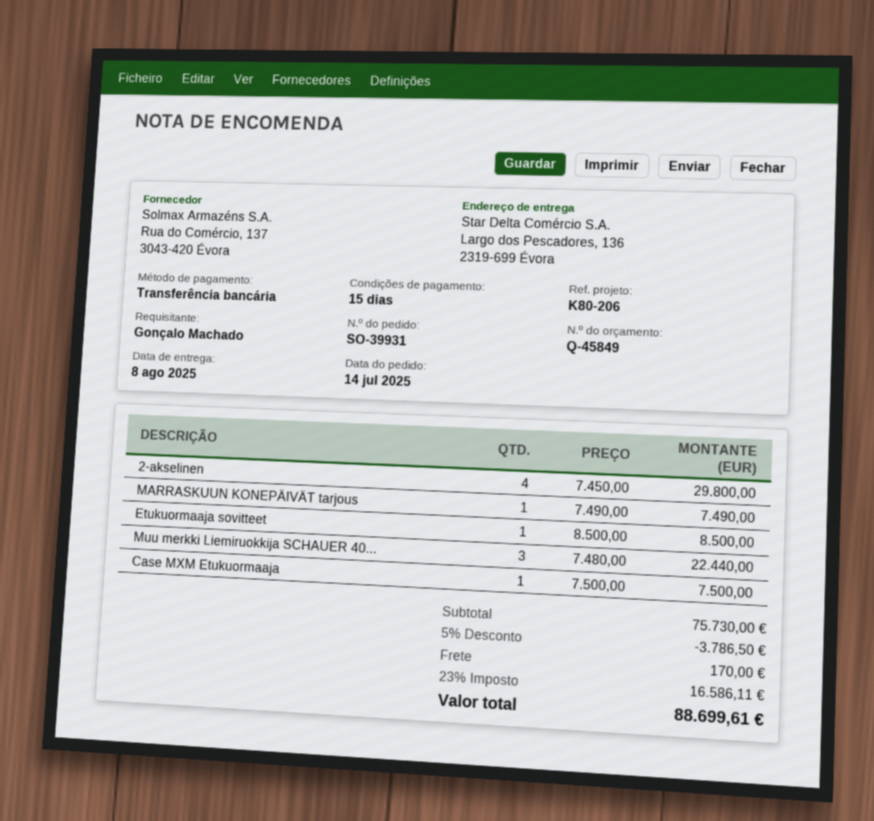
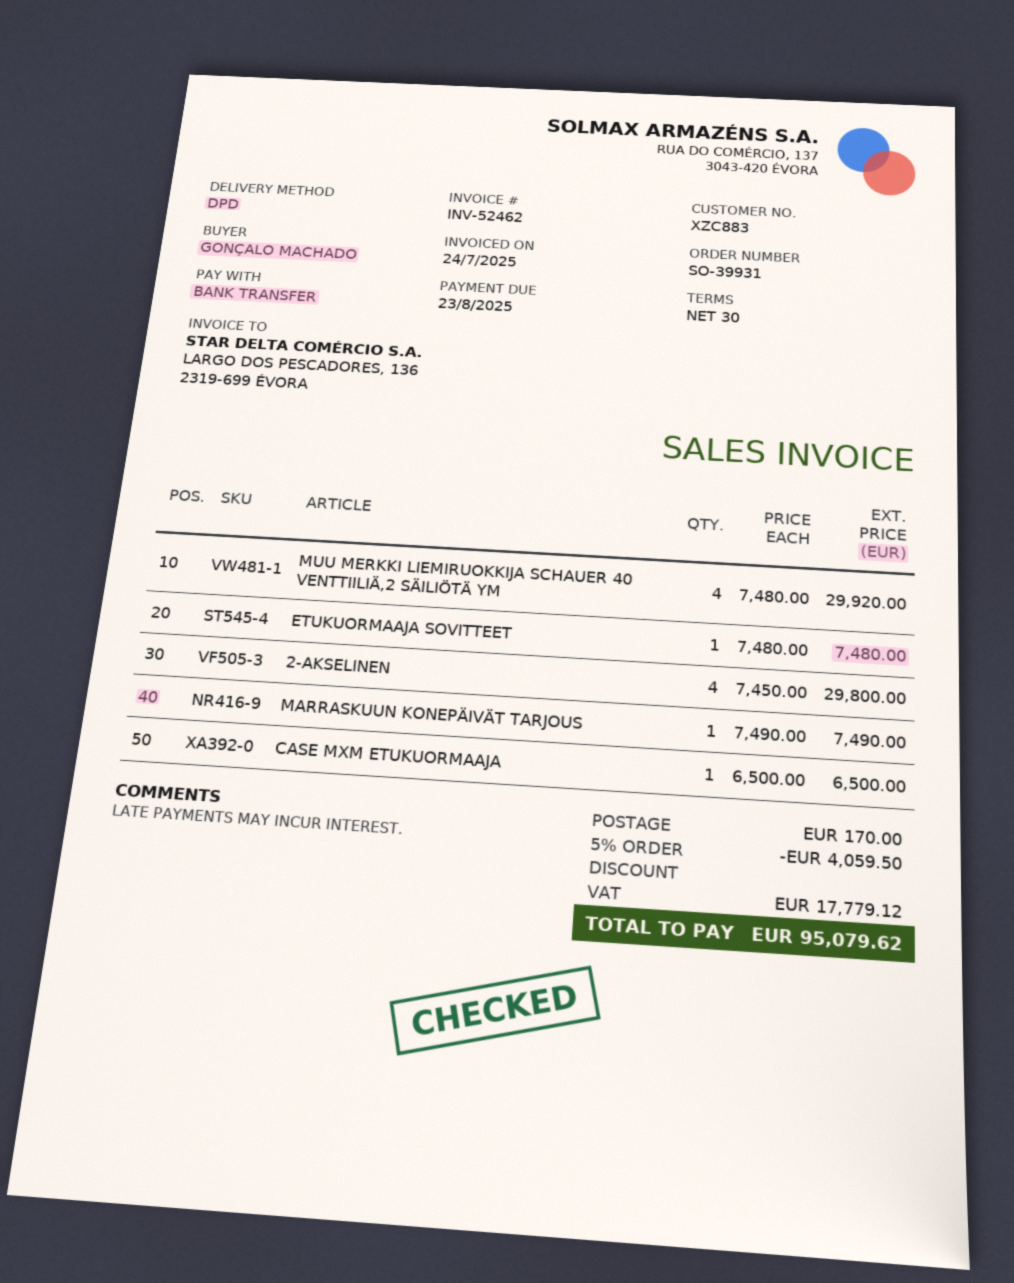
payment terms: 15 days -> 30 days
Etukuormaaja sovitteet: 1 x 8500.00 = 8500.00 -> 1 x 7480.00 = 7480.00
Muu merkki Liemiruokkija SCHAUER 40...: 3 x 7480.00 = 22440.00 -> 4 x 7480.00 = 29920.00
Case MXM Etukuormaaja: 1 x 7500.00 = 7500.00 -> 1 x 6500.00 = 6500.00
discount: 5% = 3786.50 -> 5% = 4059.50
tax: 16586.11 -> 17779.12
total: 88699.61 -> 95079.62

